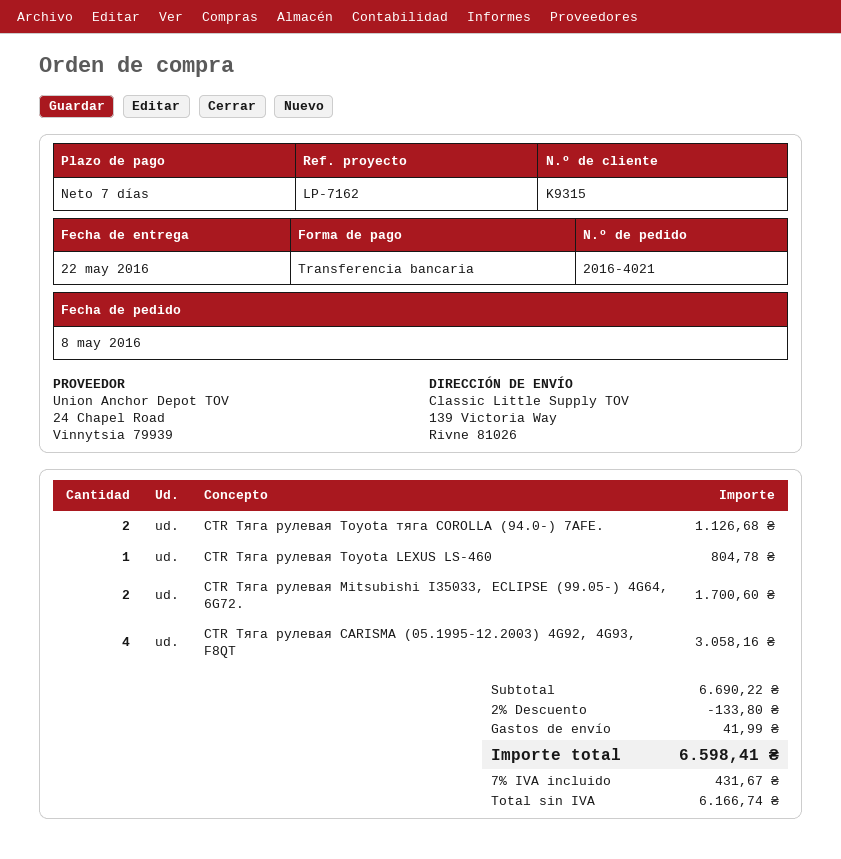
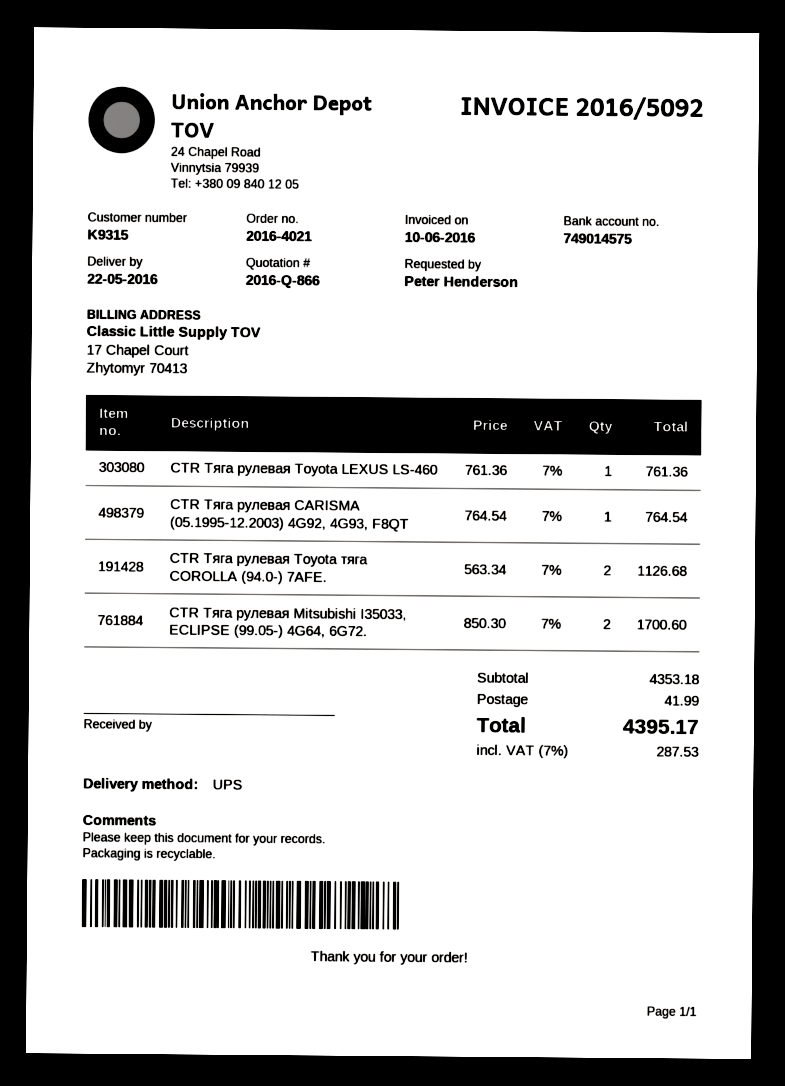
CTR Тяга рулевая Toyota LEXUS LS-460: 1 for 804.78 -> 1 for 761.36
CTR Тяга рулевая CARISMA (05.1995-12.2003) 4G92, 4G93, F8QT: 4 for 3058.16 -> 1 for 764.54
subtotal: 6690.22 -> 4353.18
discount: 2% = 133.80 -> none
tax: 7% = 431.67 -> 7% = 287.53
total: 6598.41 -> 4395.17

